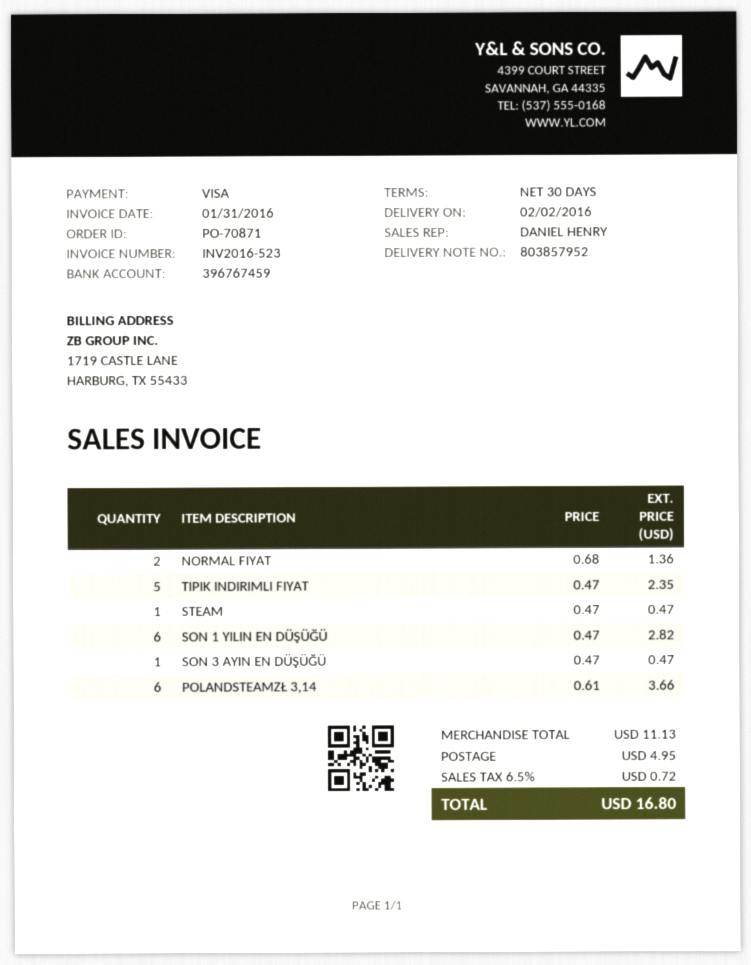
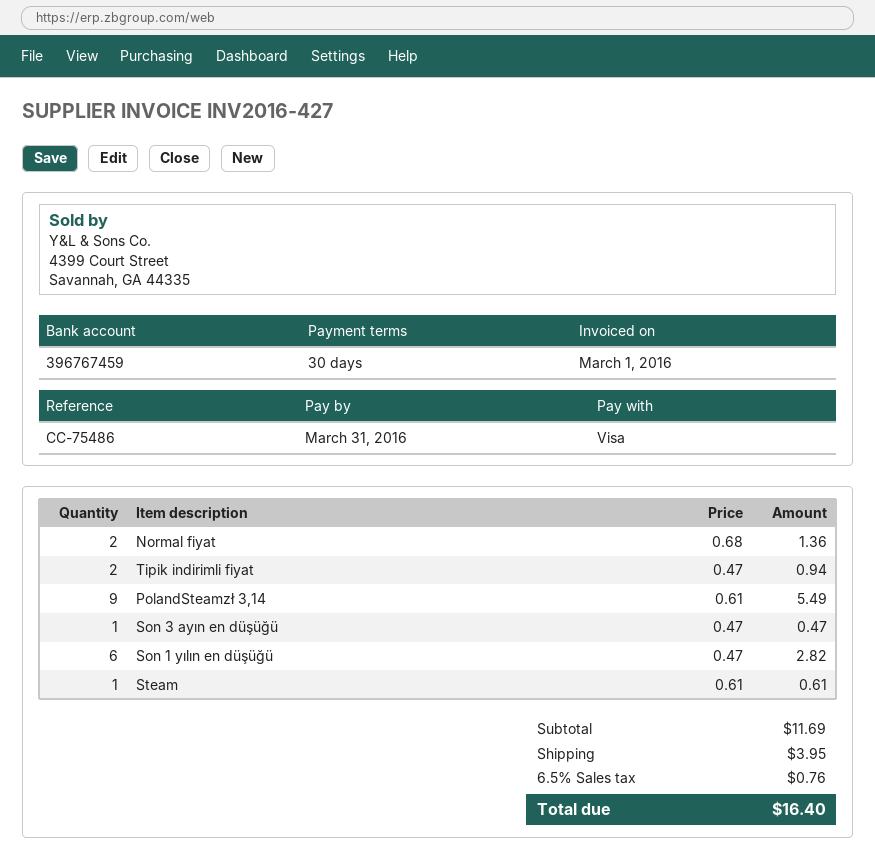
invoice number: INV2016-523 -> INV2016-427
invoice date: 2016-01-31 -> 2016-03-01
TIPIK INDIRIMLI FIYAT: 5 x 0.47 = 2.35 -> 2 x 0.47 = 0.94
STEAM: 1 x 0.47 = 0.47 -> 1 x 0.61 = 0.61
POLANDSTEAMZŁ 3,14: 6 x 0.61 = 3.66 -> 9 x 0.61 = 5.49
subtotal: 11.13 -> 11.69
shipping: 4.95 -> 3.95
tax: 6.5% = 0.72 -> 6.5% = 0.76
total: 16.80 -> 16.40

